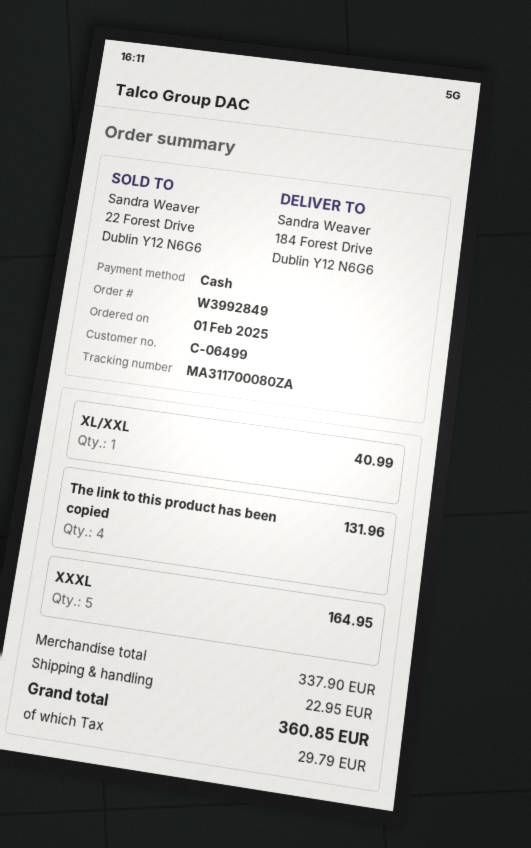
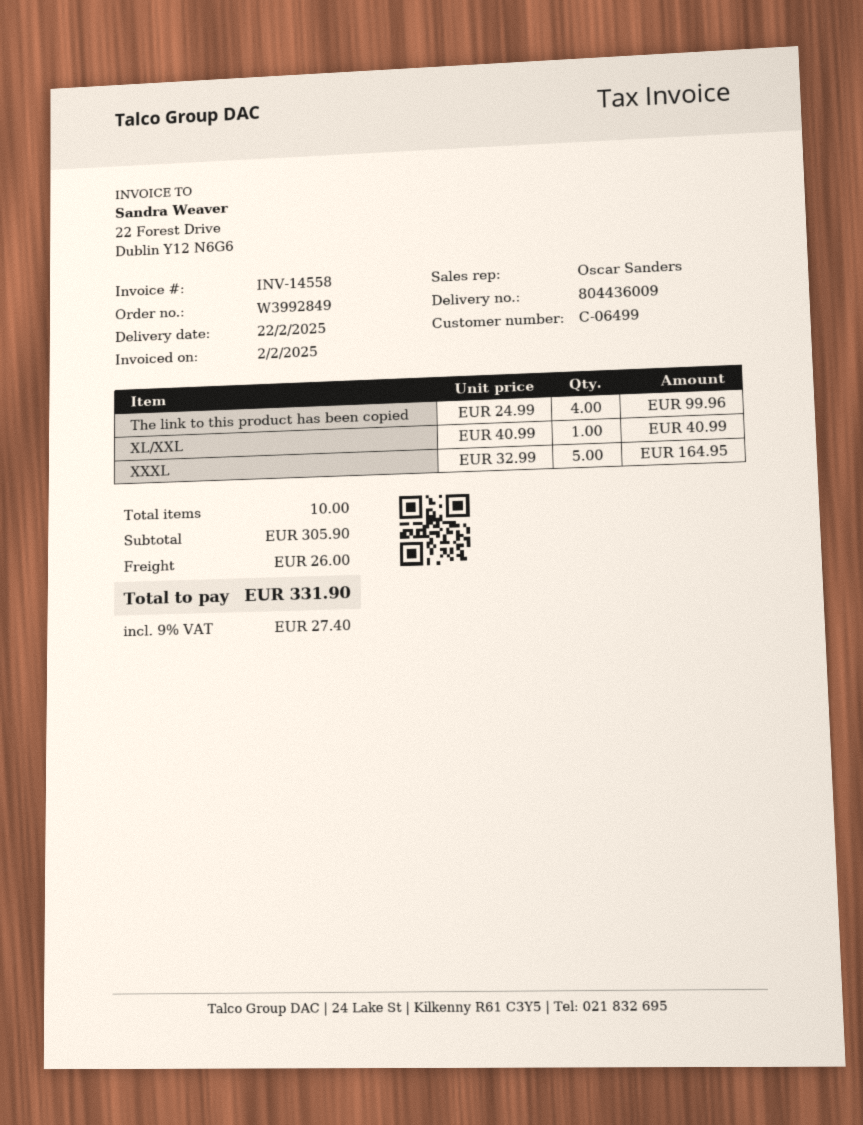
The link to this product has been copied: 4 for 131.96 -> 4 for 99.96
subtotal: 337.90 -> 305.90
shipping: 22.95 -> 26.00
tax: 29.79 -> 27.40
total: 360.85 -> 331.90

